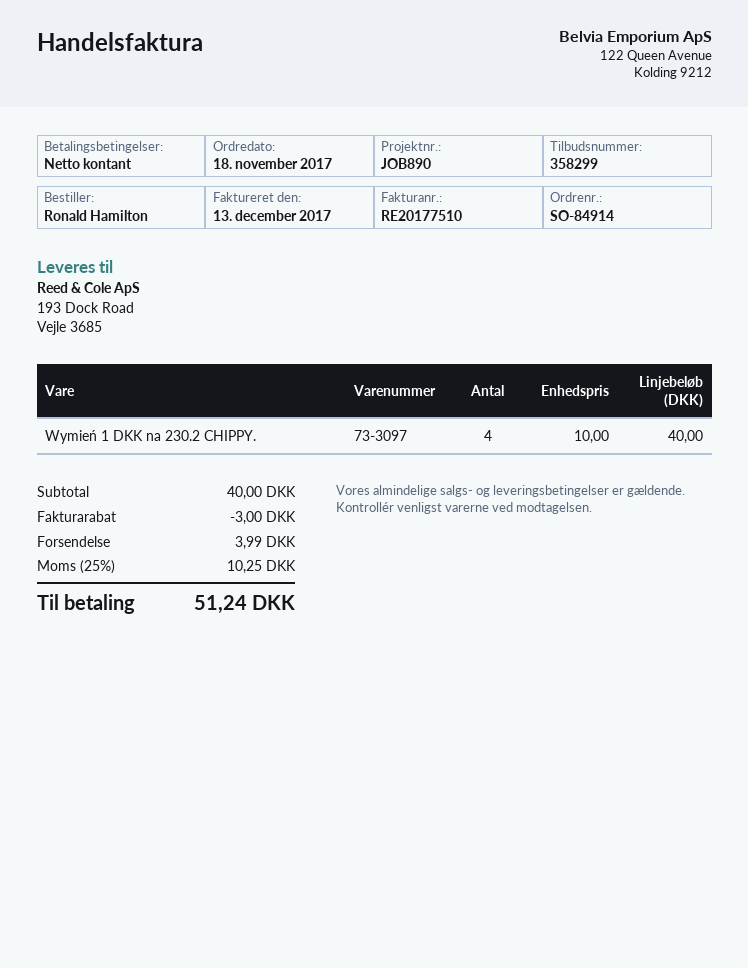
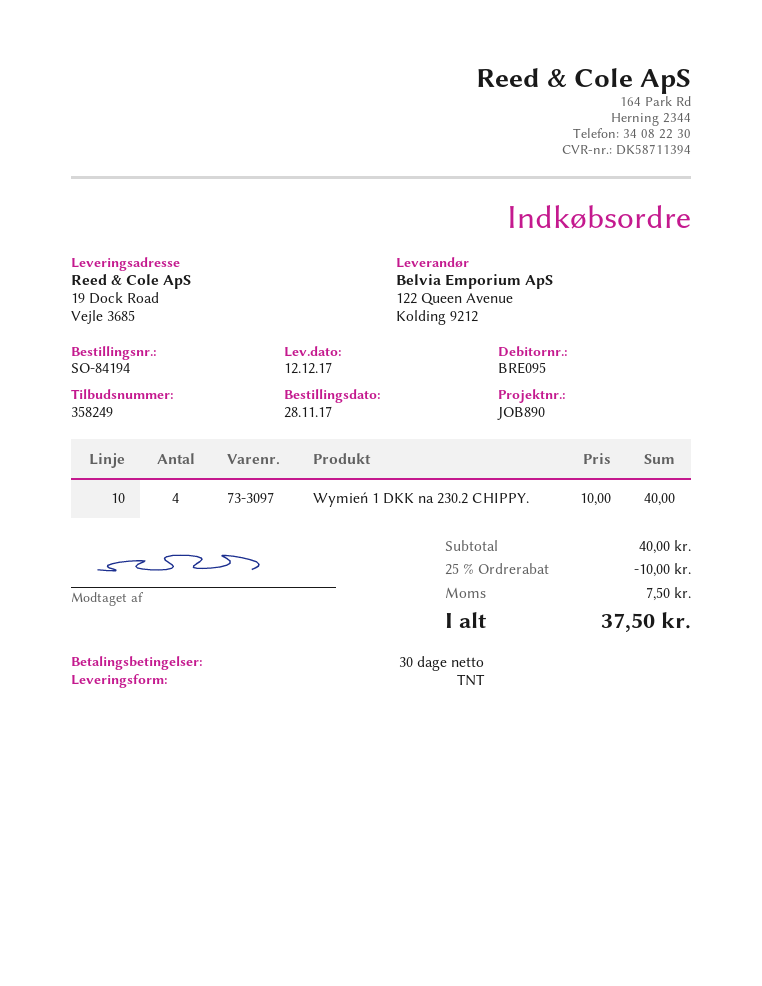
quote number: 358299 -> 358249
order number: SO-84914 -> SO-84194
order date: 2017-11-18 -> 2017-11-28
payment terms: on receipt -> 30 days
ship to: 193 Dock Road, Vejle 3685 -> 19 Dock Road, Vejle 3685
discount: 3.00 -> 10.00
shipping: 3.99 -> none
tax: 10.25 -> 7.50
total: 51.24 -> 37.50

